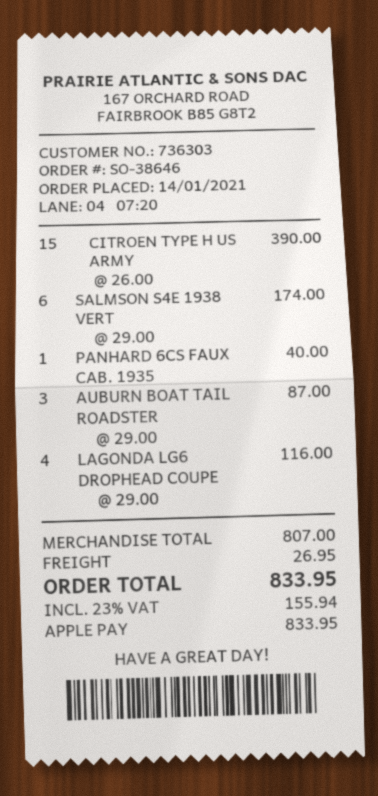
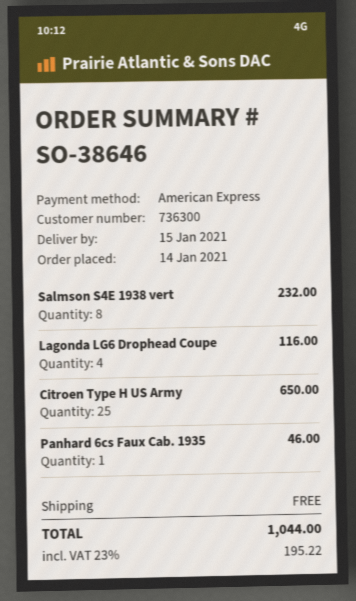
customer number: 736303 -> 736300
payment method: Apple Pay -> American Express
CITROEN TYPE H US ARMY: 15 for 390.00 -> 25 for 650.00
SALMSON S4E 1938 VERT: 6 for 174.00 -> 8 for 232.00
PANHARD 6CS FAUX CAB. 1935: 1 for 40.00 -> 1 for 46.00
AUBURN BOAT TAIL ROADSTER: 3 for 87.00 -> none
shipping: 26.95 -> 0.00
tax: 23% = 155.94 -> 23% = 195.22
total: 833.95 -> 1044.00

